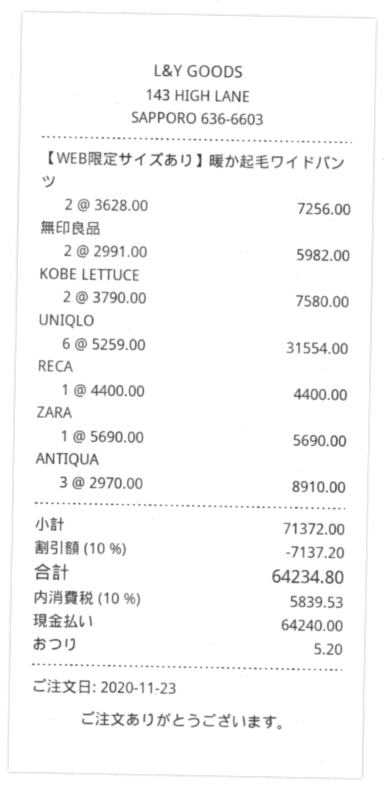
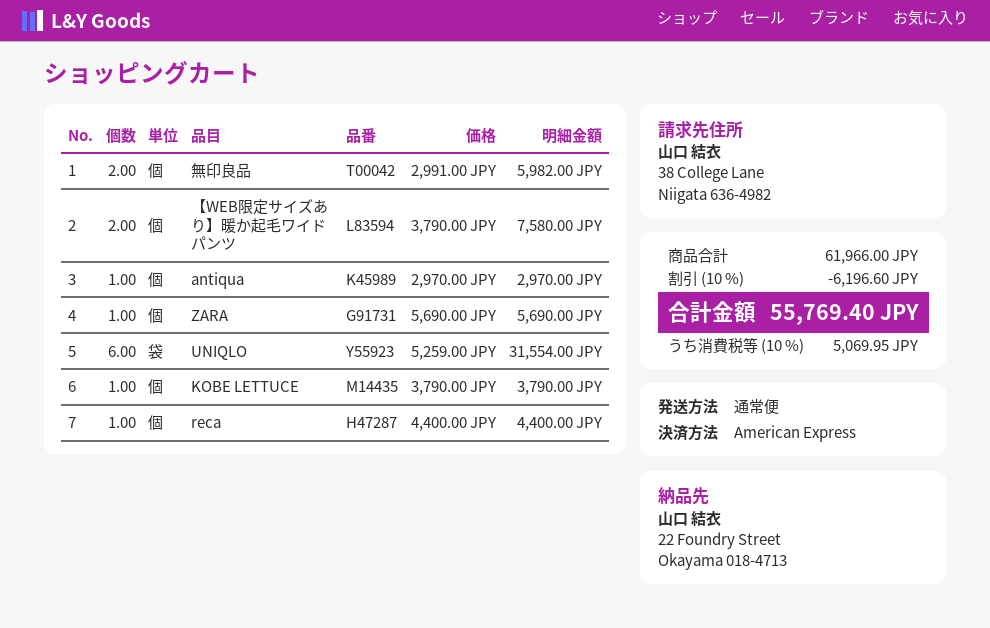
payment method: cash -> American Express
【WEB限定サイズあり】暖か起毛ワイドパンツ: 2 x 3628.00 = 7256.00 -> 2 x 3790.00 = 7580.00
KOBE LETTUCE: 2 x 3790.00 = 7580.00 -> 1 x 3790.00 = 3790.00
ANTIQUA: 3 x 2970.00 = 8910.00 -> 1 x 2970.00 = 2970.00
subtotal: 71372.00 -> 61966.00
discount: 10% = 7137.20 -> 10% = 6196.60
tax: 10% = 5839.53 -> 10% = 5069.95
total: 64234.80 -> 55769.40

